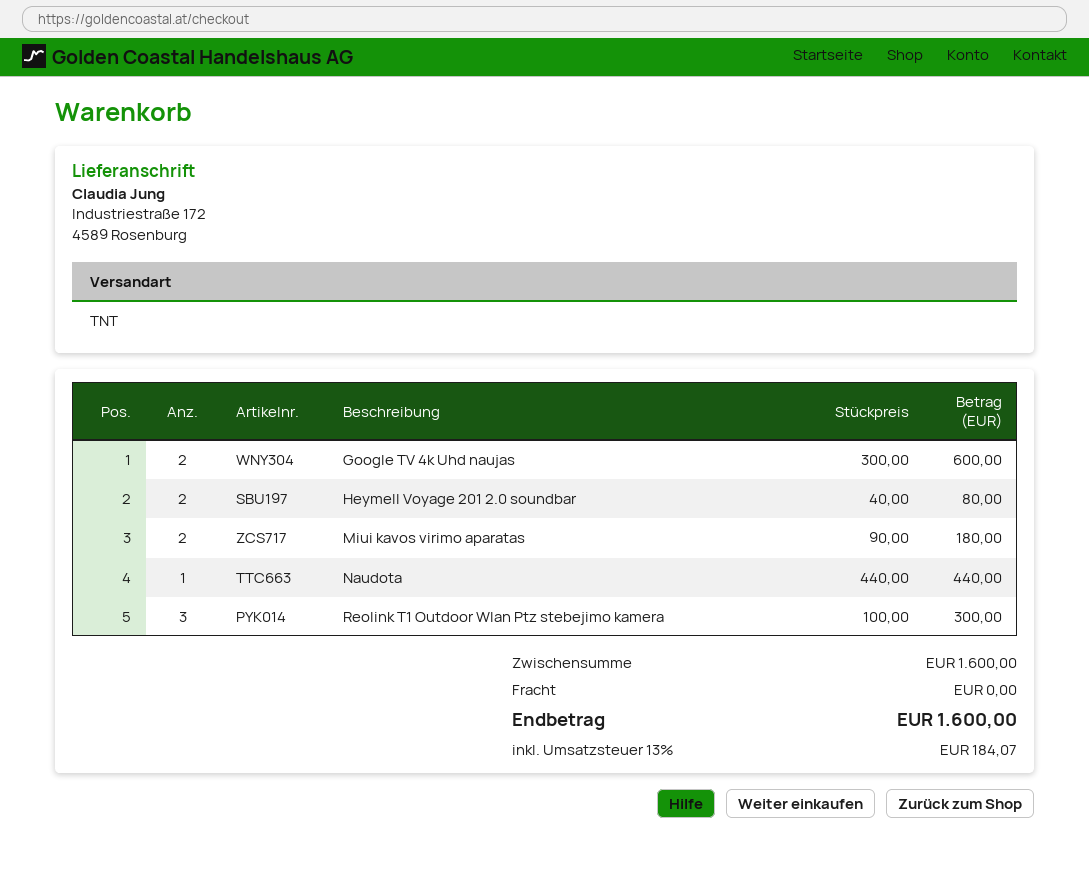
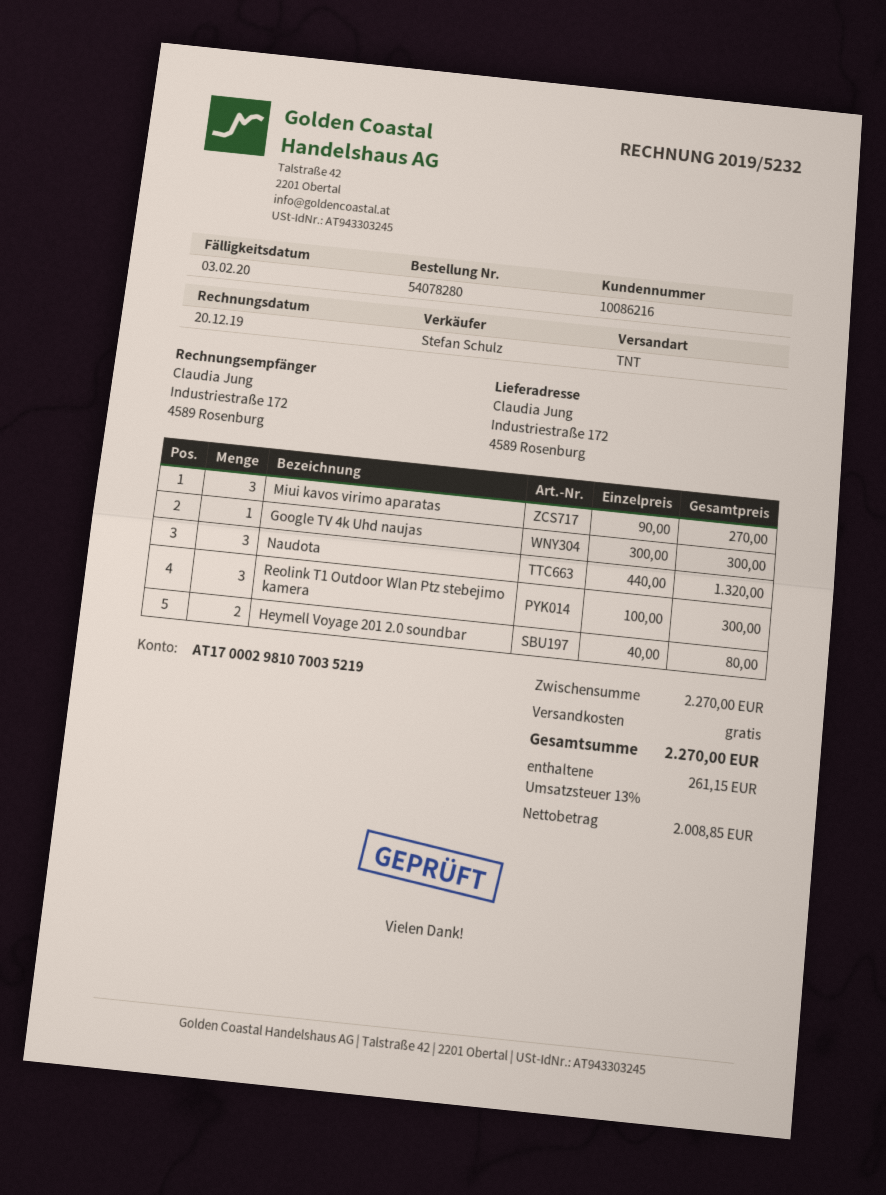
Google TV 4k Uhd naujas: 2 x 300.00 = 600.00 -> 1 x 300.00 = 300.00
Miui kavos virimo aparatas: 2 x 90.00 = 180.00 -> 3 x 90.00 = 270.00
Naudota: 1 x 440.00 = 440.00 -> 3 x 440.00 = 1320.00
subtotal: 1600.00 -> 2270.00
tax: 13% = 184.07 -> 13% = 261.15
total: 1600.00 -> 2270.00

